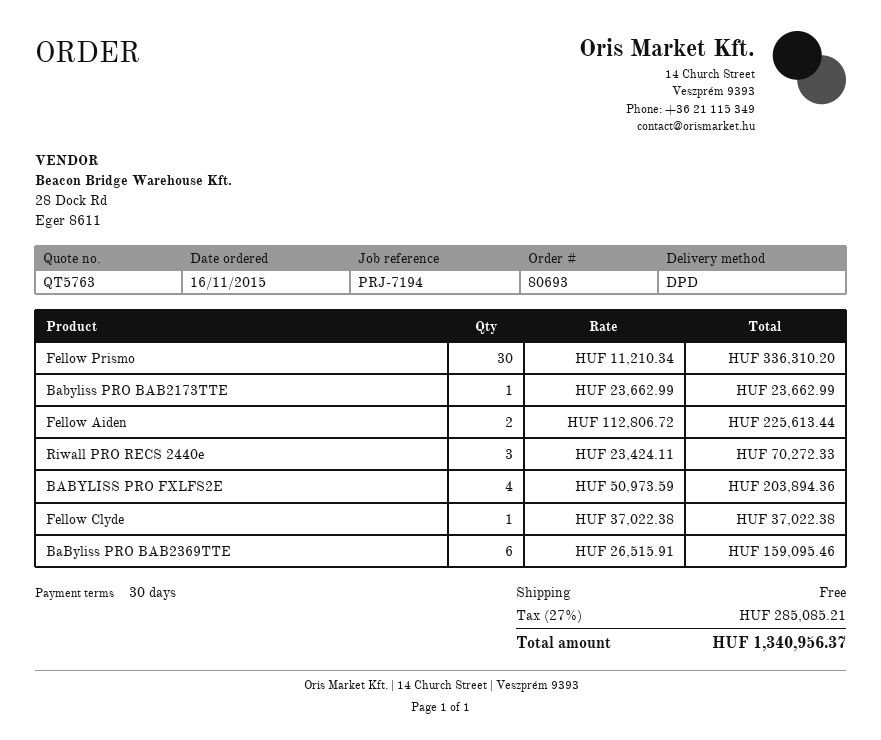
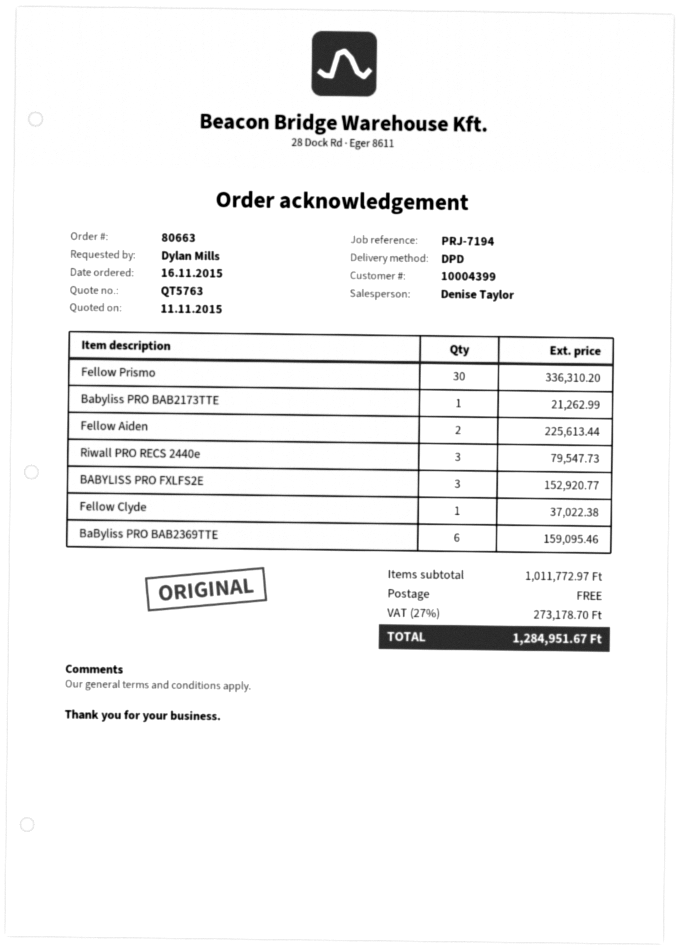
order number: 80693 -> 80663
Babyliss PRO BAB2173TTE: 1 for 23662.99 -> 1 for 21262.99
Riwall PRO RECS 2440e: 3 for 70272.33 -> 3 for 79547.73
BABYLISS PRO FXLFS2E: 4 for 203894.36 -> 3 for 152920.77
tax: 27% = 285085.21 -> 27% = 273178.70
total: 1340956.37 -> 1284951.67

